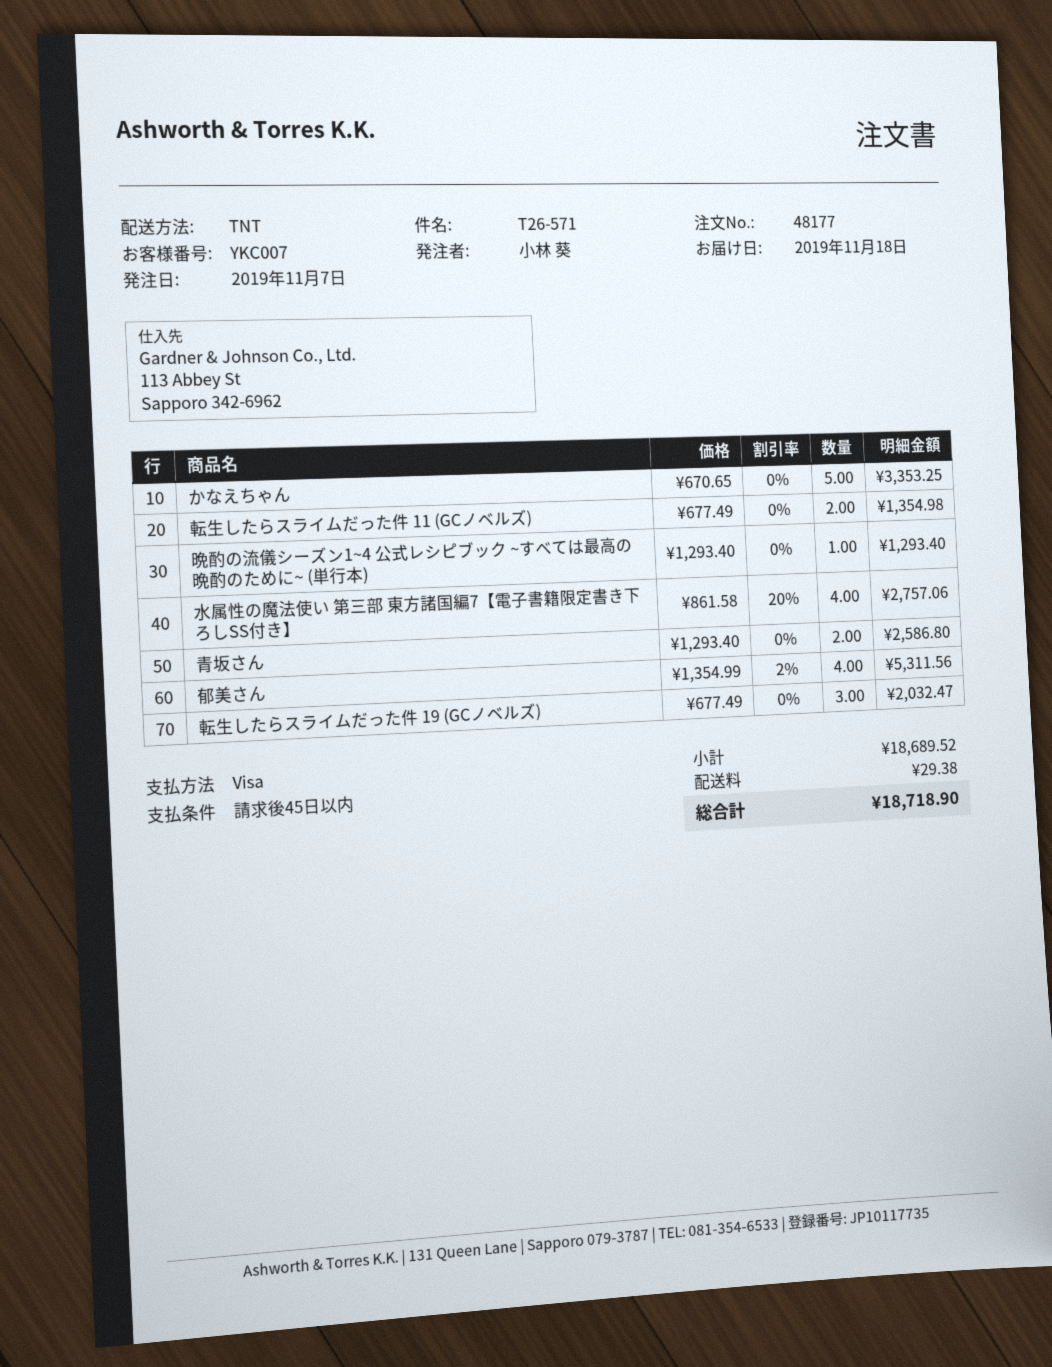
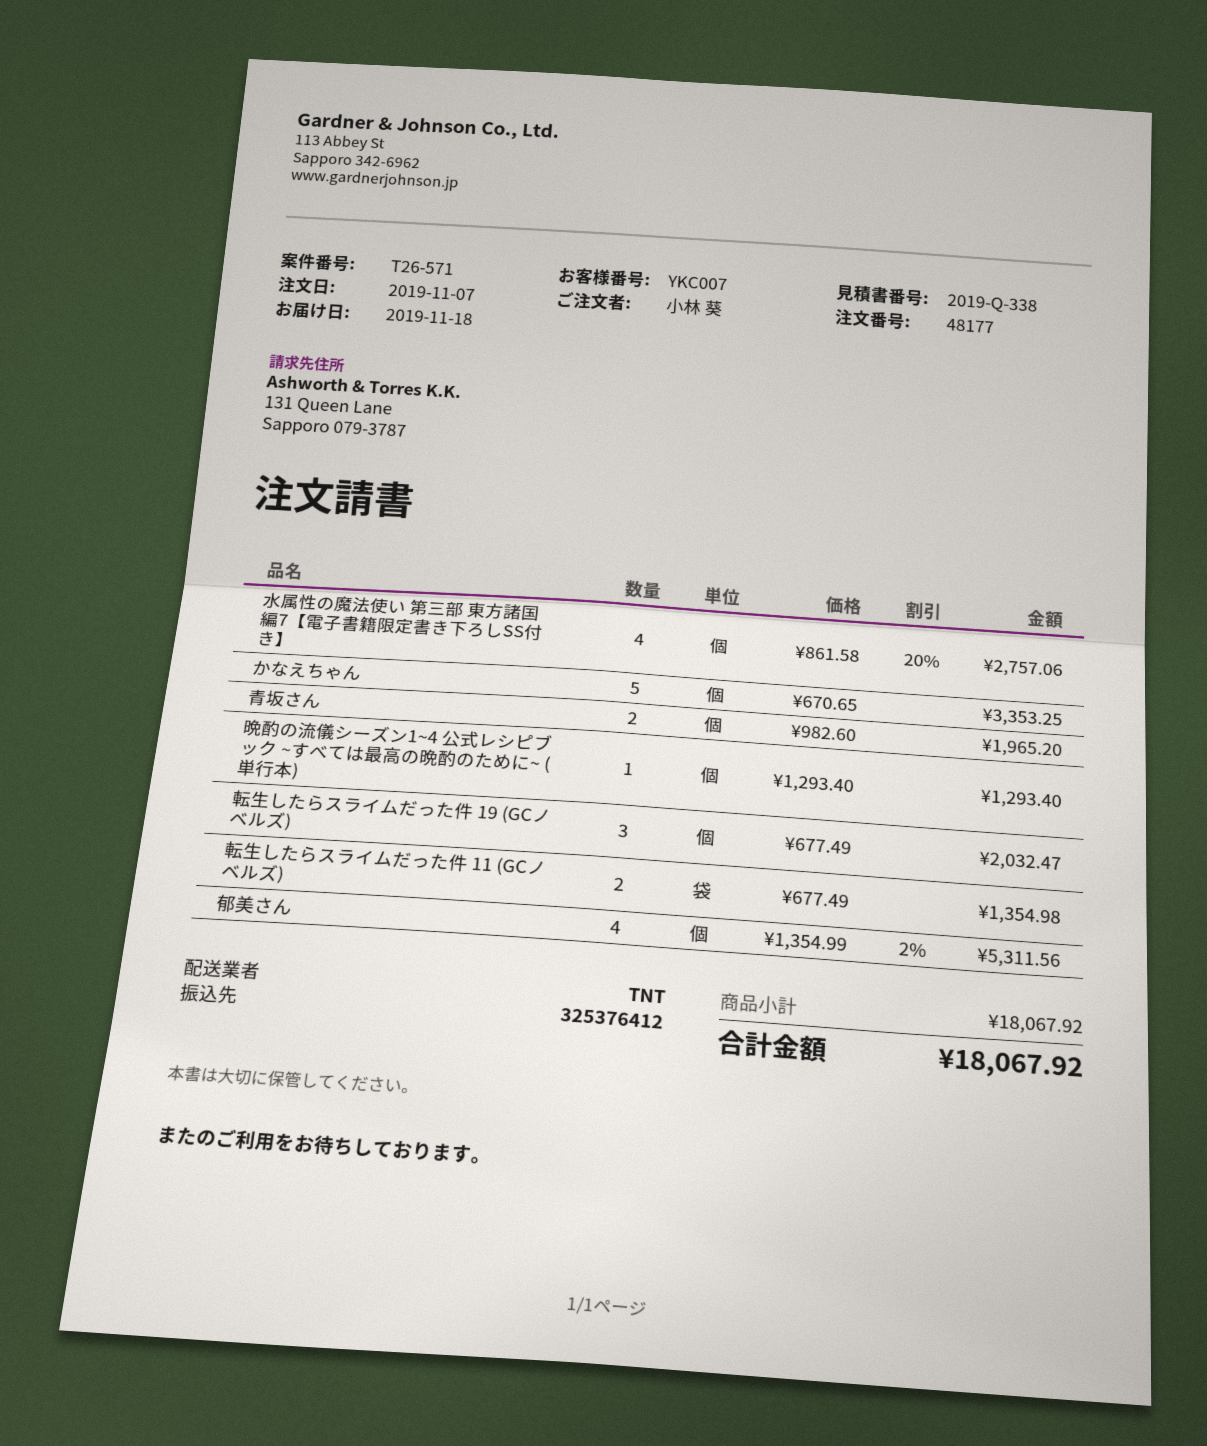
青坂さん: 2 x 1293.40 = 2586.80 -> 2 x 982.60 = 1965.20
subtotal: 18689.52 -> 18067.92
shipping: 29.38 -> none
total: 18718.90 -> 18067.92

